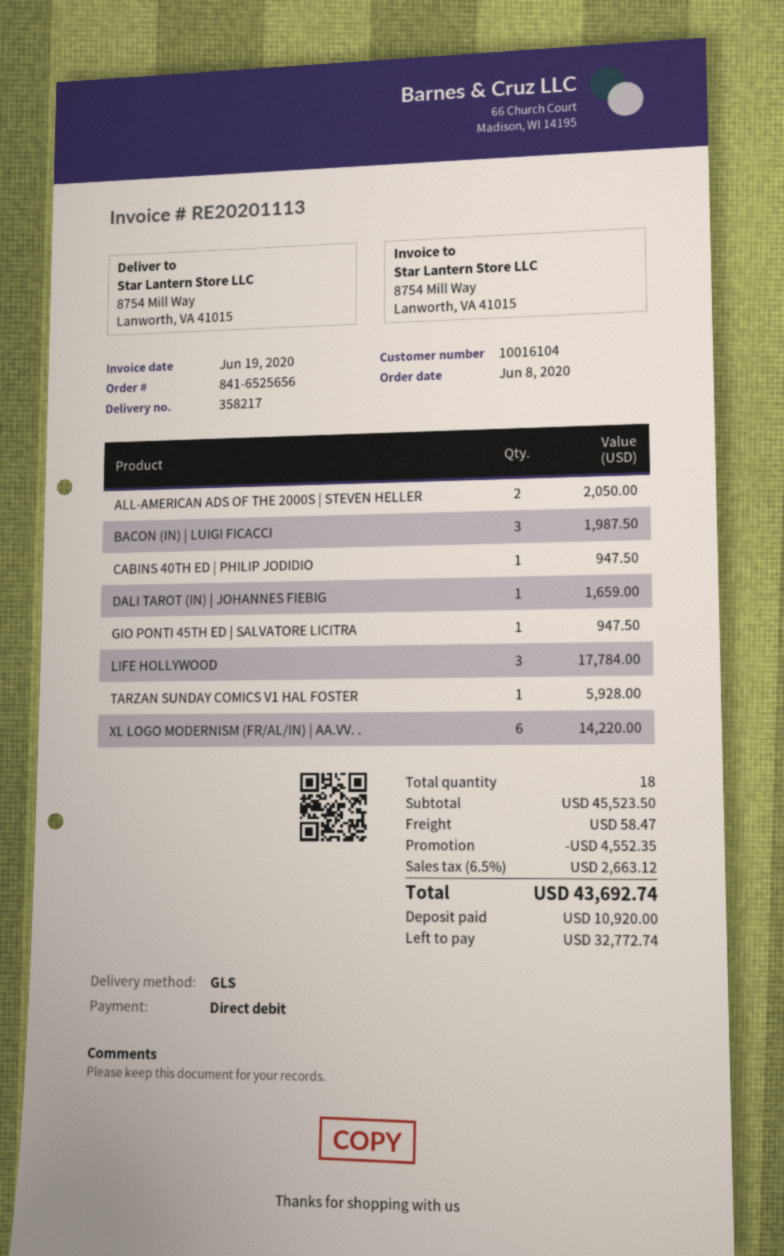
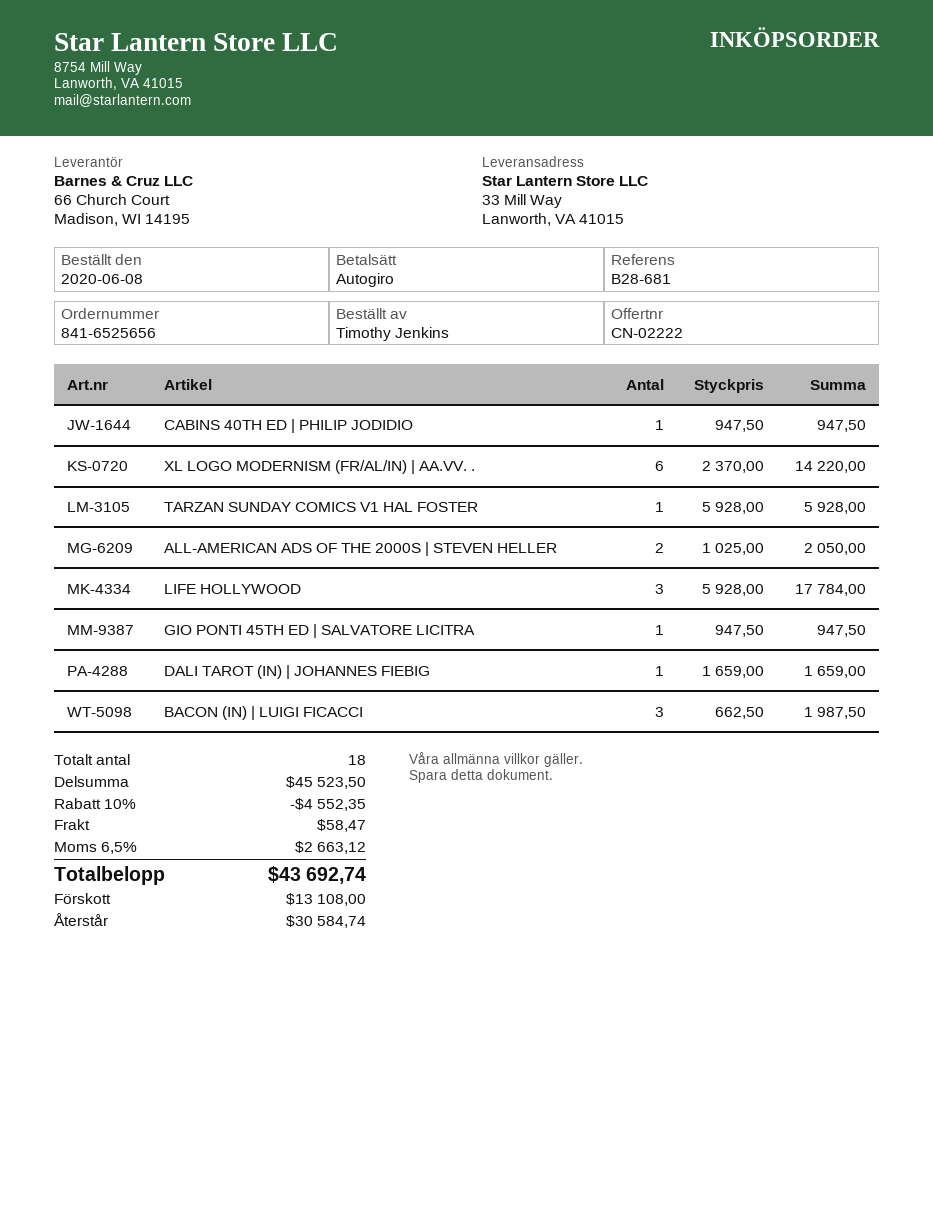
ship to: 8754 Mill Way, Lanworth, VA 41015 -> 33 Mill Way, Lanworth, VA 41015
deposit: 10920.00 -> 13108.00
balance: 32772.74 -> 30584.74

